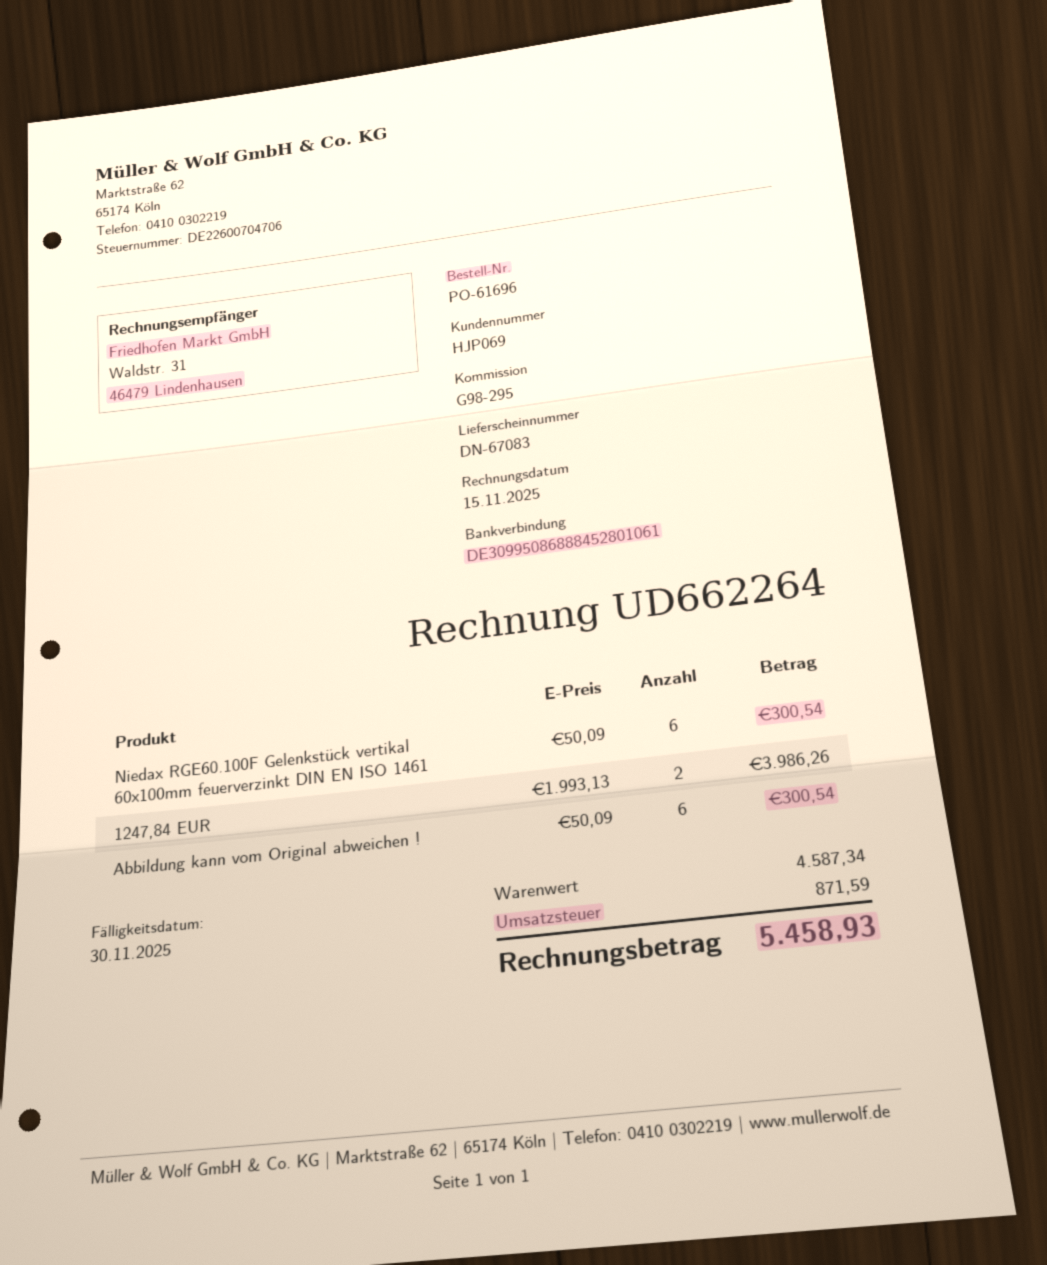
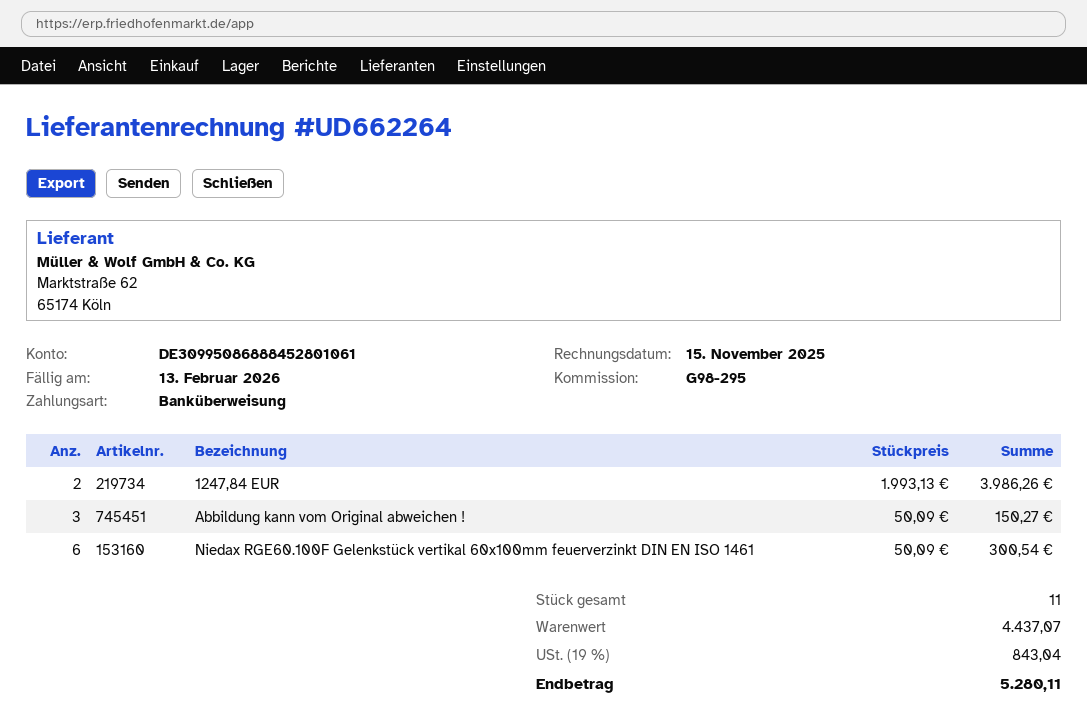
due date: 2025-11-30 -> 2026-02-13
Abbildung kann vom Original abweichen !: 6 x 50.09 = 300.54 -> 3 x 50.09 = 150.27
subtotal: 4587.34 -> 4437.07
tax: 871.59 -> 843.04
total: 5458.93 -> 5280.11

